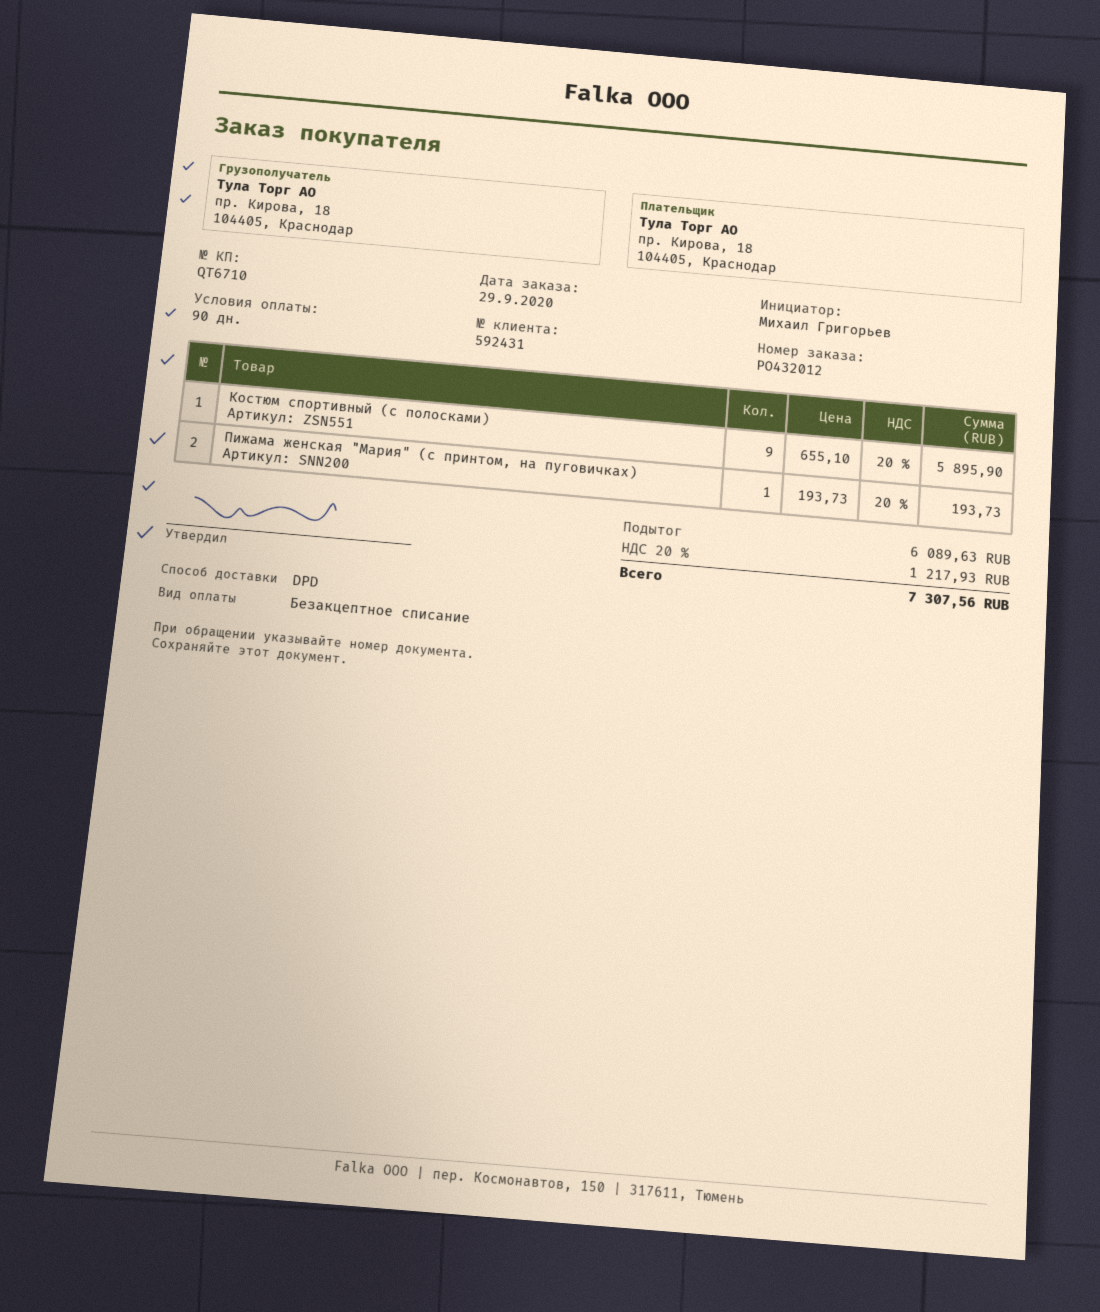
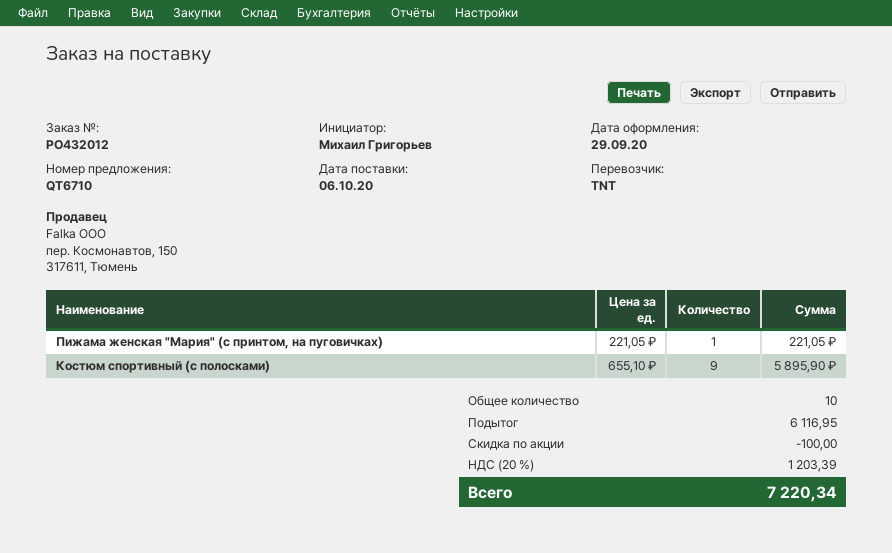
shipping method: DPD -> TNT
Пижама женская "Мария" (с принтом, на пуговичках): 1 x 193.73 = 193.73 -> 1 x 221.05 = 221.05
subtotal: 6089.63 -> 6116.95
discount: none -> 100.00
tax: 20% = 1217.93 -> 20% = 1203.39
total: 7307.56 -> 7220.34

